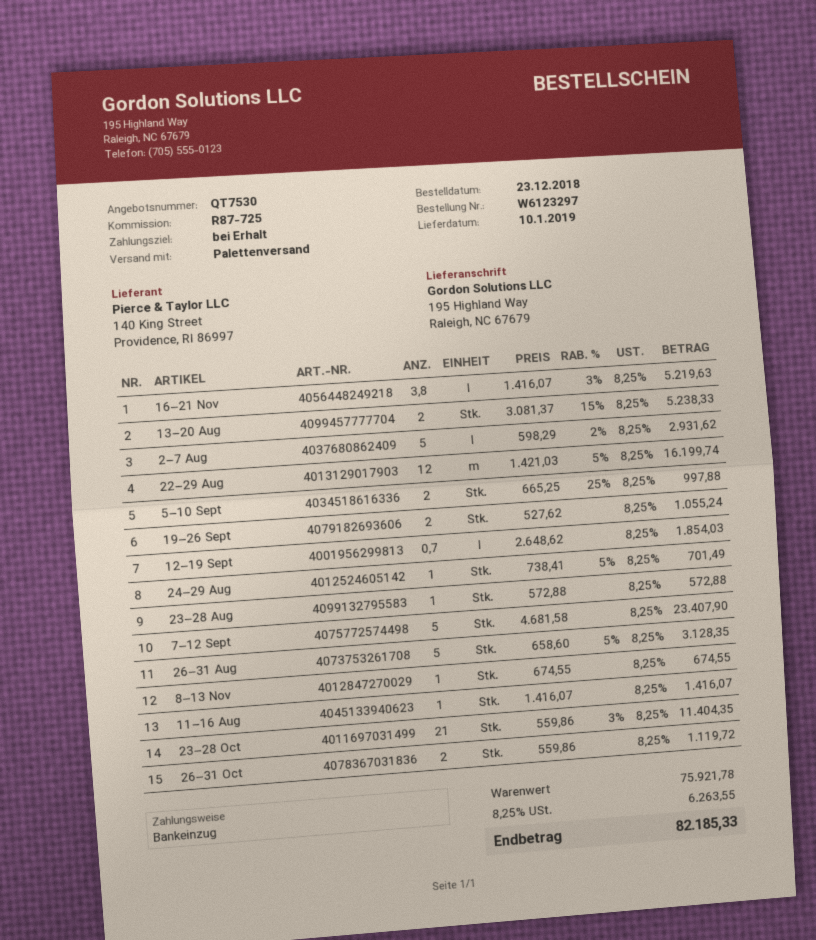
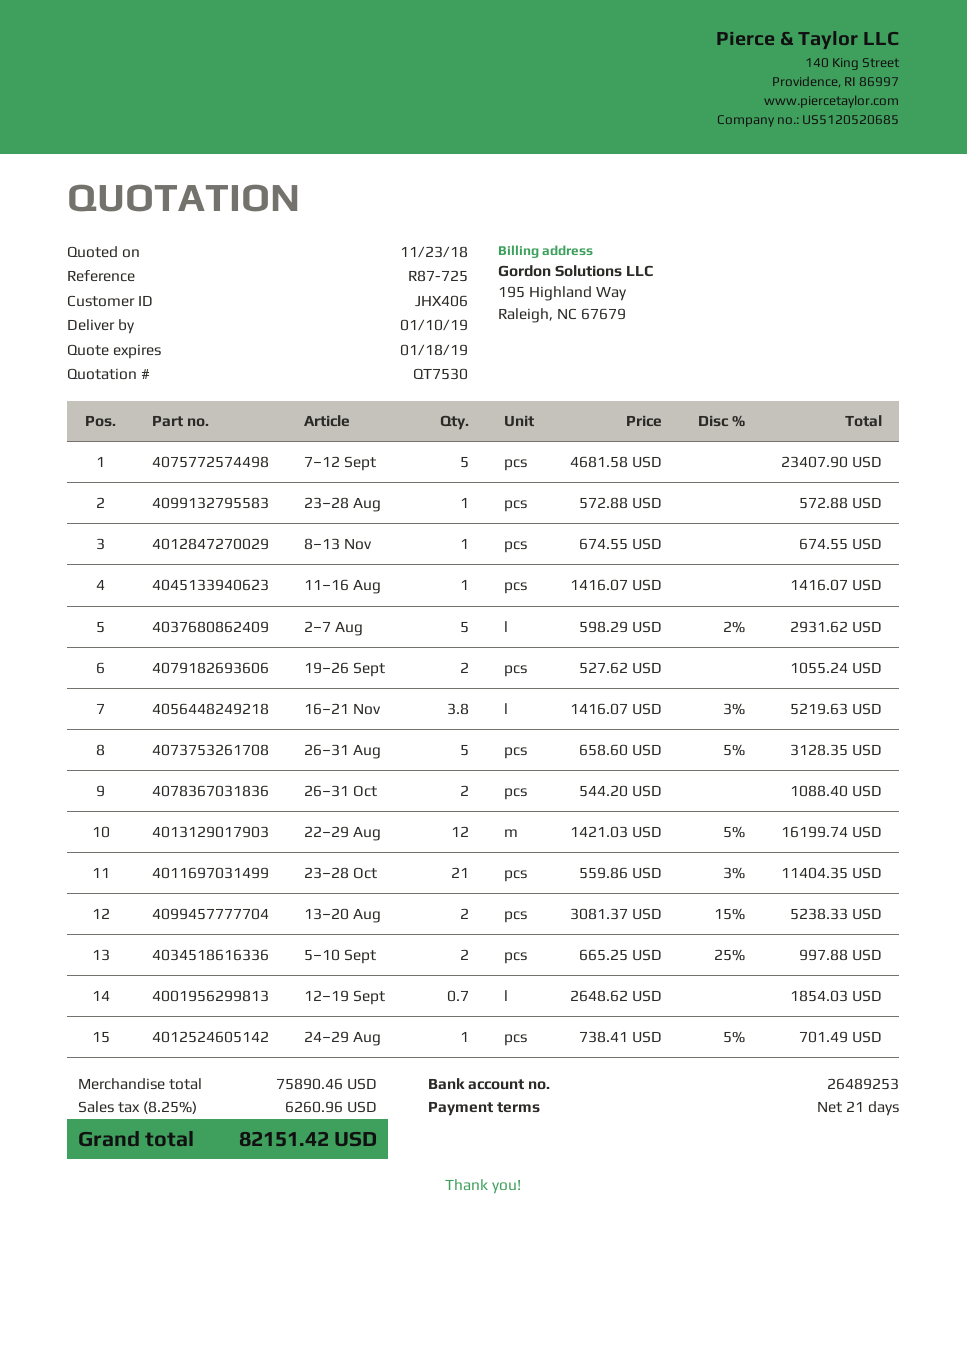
payment terms: on receipt -> 21 days
26–31 Oct: 2 x 559.86 = 1119.72 -> 2 x 544.20 = 1088.40
subtotal: 75921.78 -> 75890.46
tax: 8.25% = 6263.55 -> 8.25% = 6260.96
total: 82185.33 -> 82151.42

